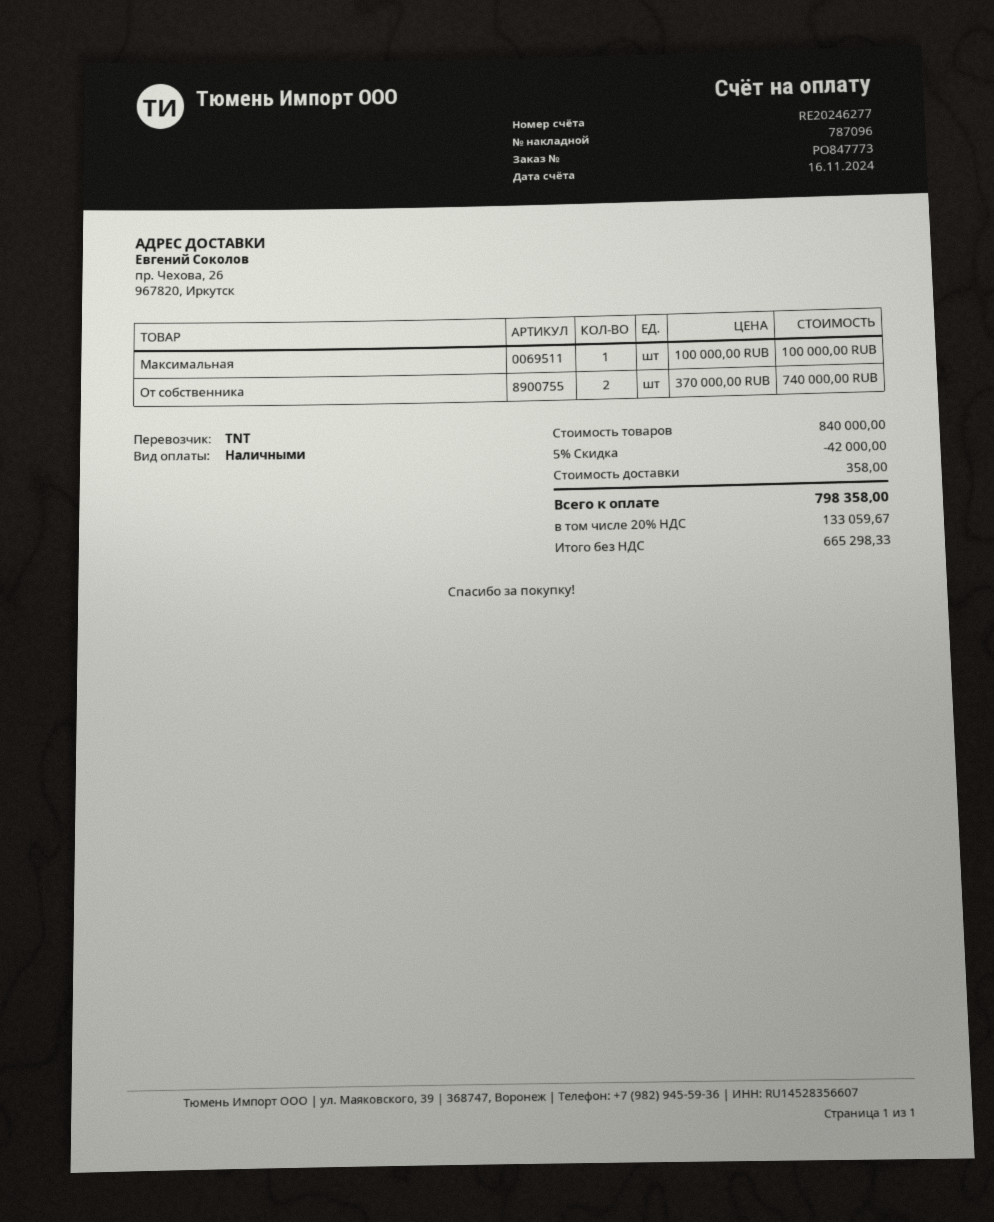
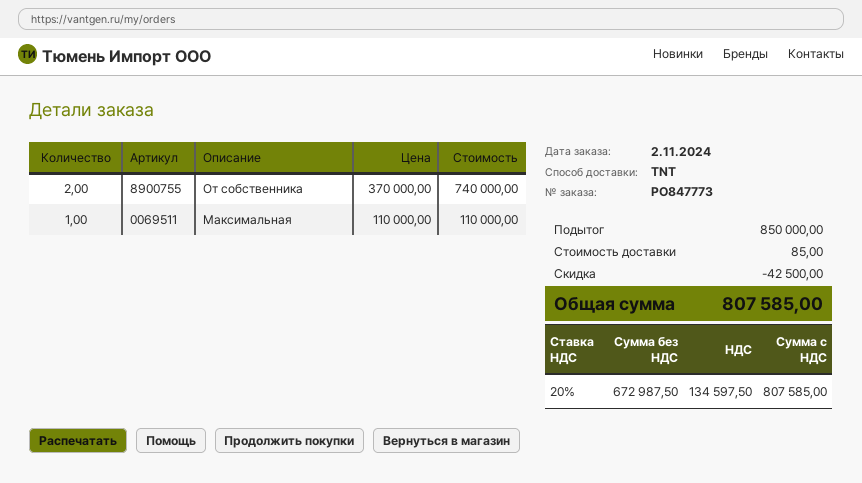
Максимальная: 1 x 100000.00 = 100000.00 -> 1 x 110000.00 = 110000.00
subtotal: 840000.00 -> 850000.00
discount: 42000.00 -> 42500.00
shipping: 358.00 -> 85.00
net: 665298.33 -> 672987.50
tax: 20% = 133059.67 -> 20% = 134597.50
total: 798358.00 -> 807585.00

